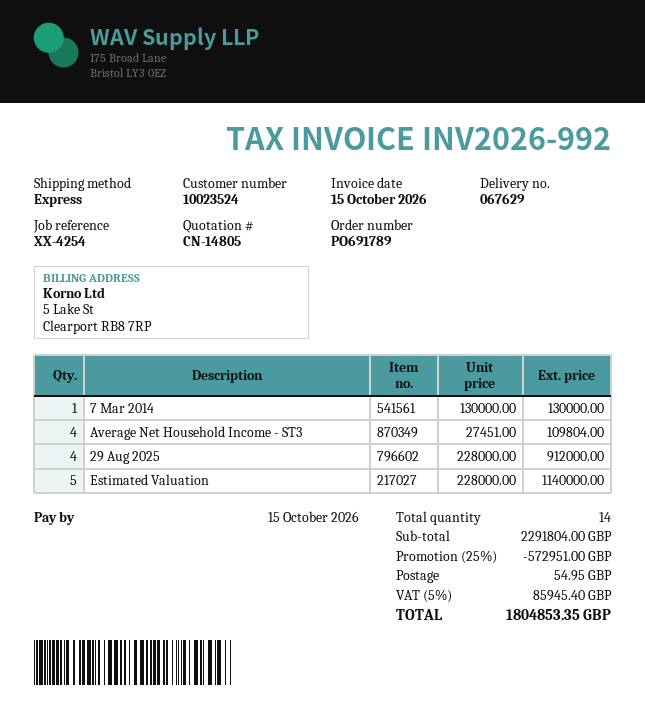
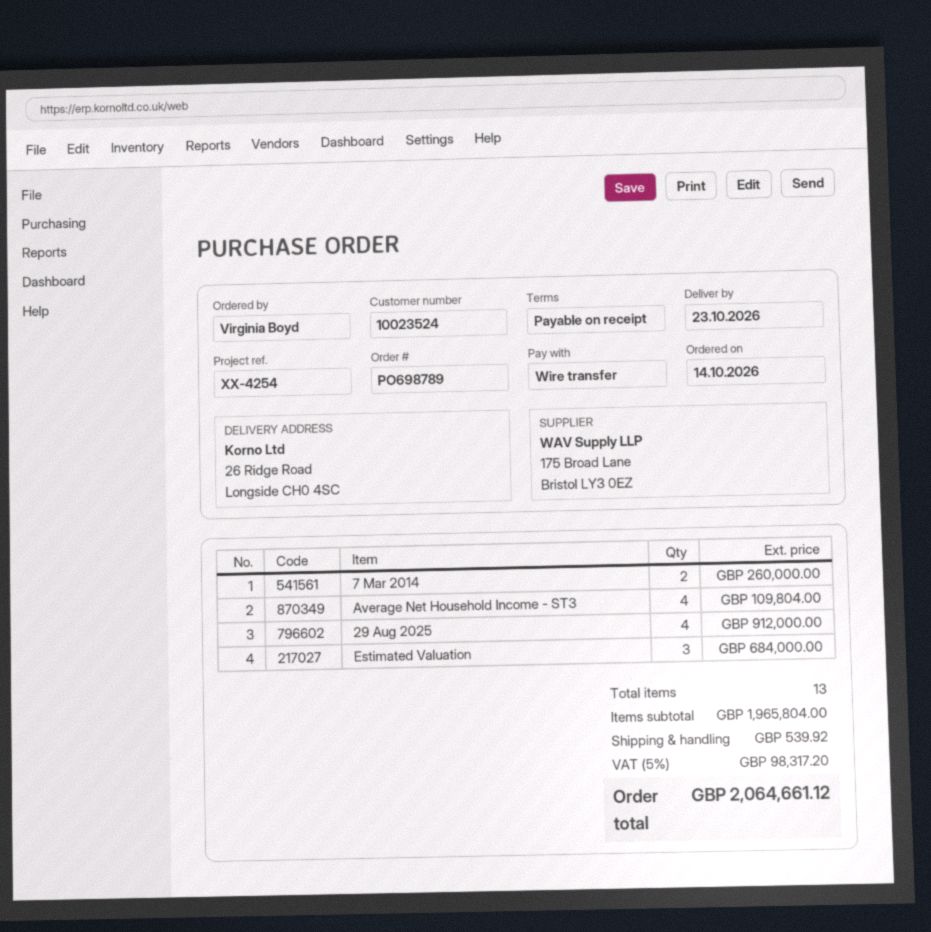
order number: PO691789 -> PO698789
7 Mar 2014: 1 for 130000.00 -> 2 for 260000.00
Estimated Valuation: 5 for 1140000.00 -> 3 for 684000.00
total quantity: 14 -> 13
subtotal: 2291804.00 -> 1965804.00
discount: 25% = 572951.00 -> none
shipping: 54.95 -> 539.92
tax: 5% = 85945.40 -> 5% = 98317.20
total: 1804853.35 -> 2064661.12

